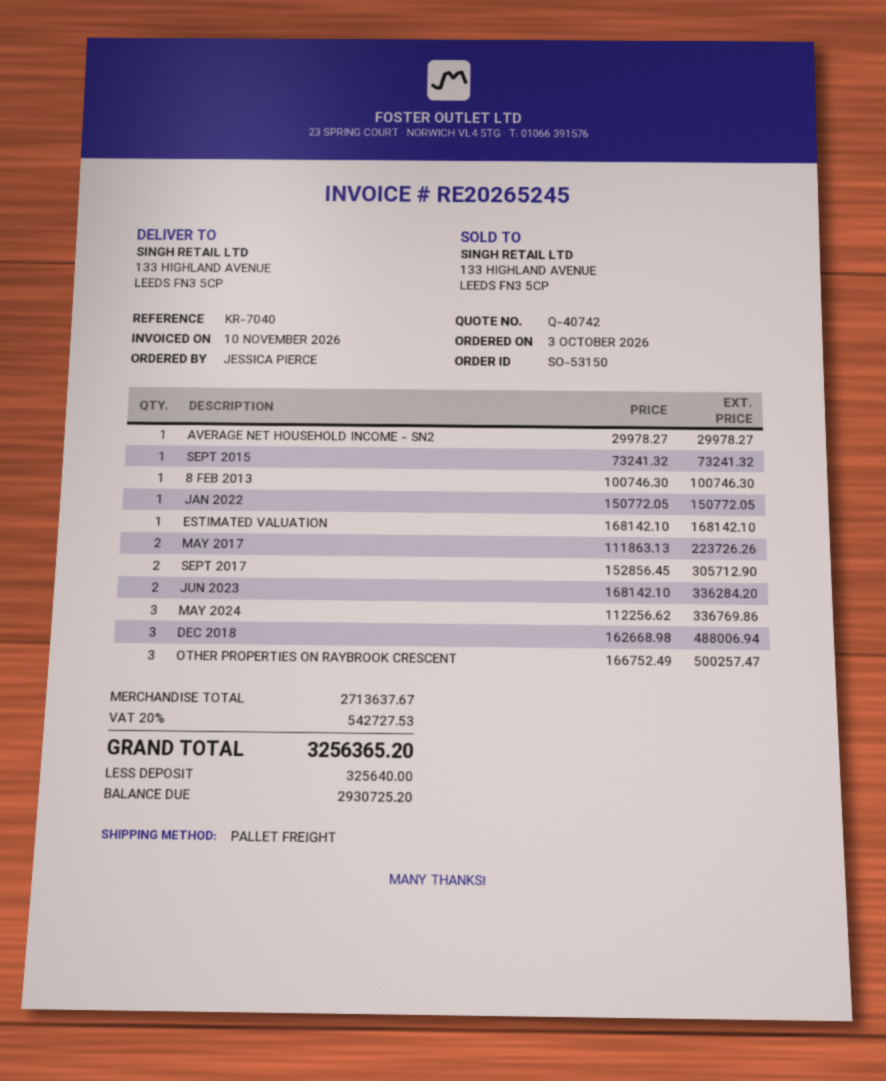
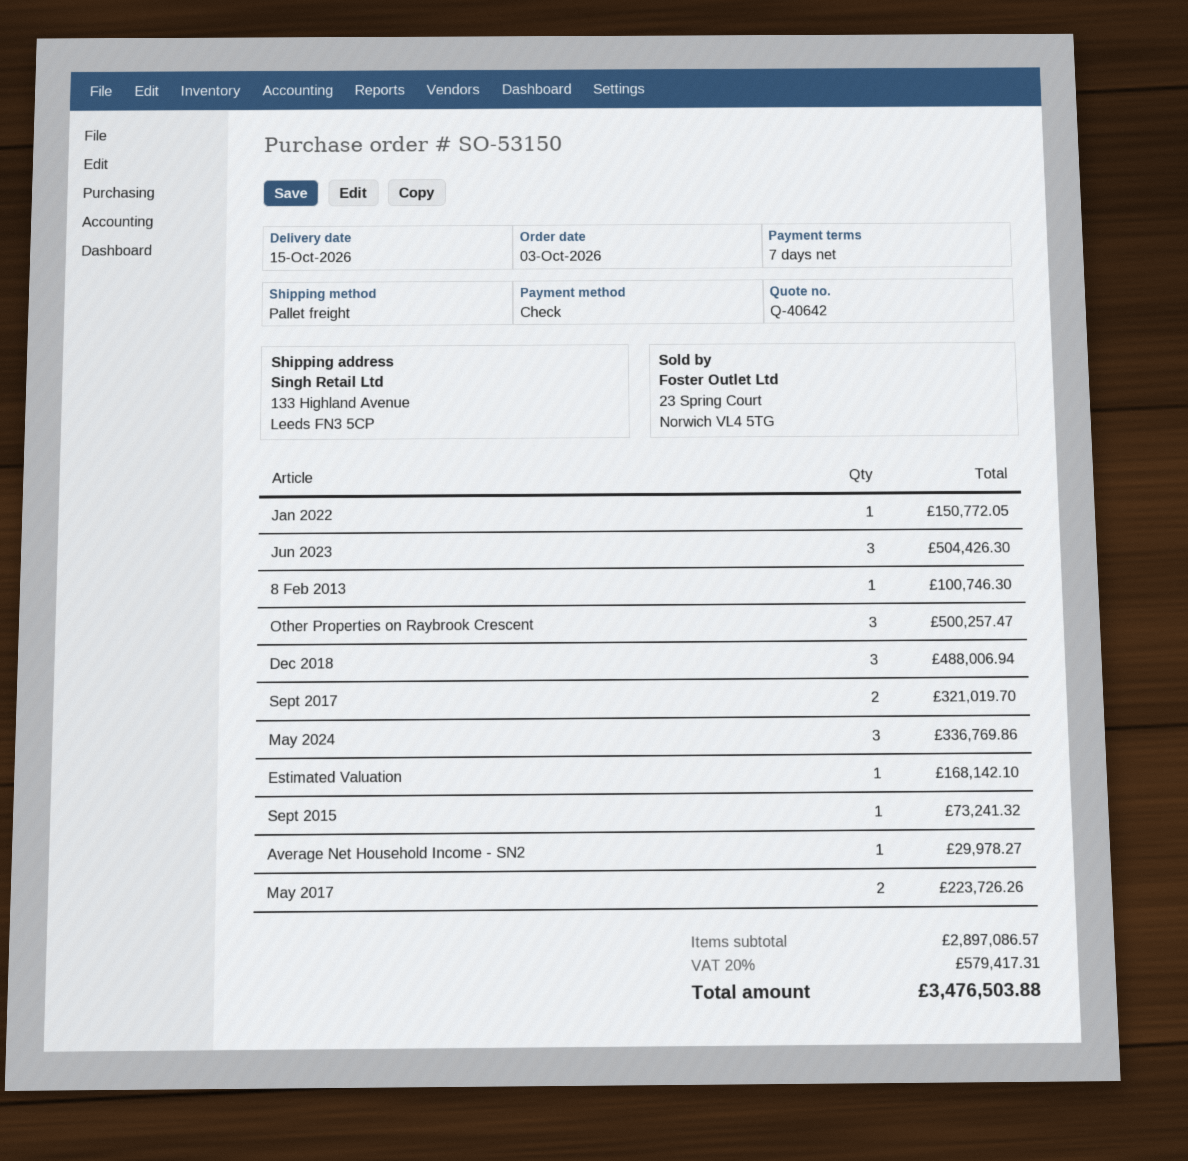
quote number: Q-40742 -> Q-40642
SEPT 2017: 2 for 305712.90 -> 2 for 321019.70
JUN 2023: 2 for 336284.20 -> 3 for 504426.30
subtotal: 2713637.67 -> 2897086.57
tax: 20% = 542727.53 -> 20% = 579417.31
total: 3256365.20 -> 3476503.88

